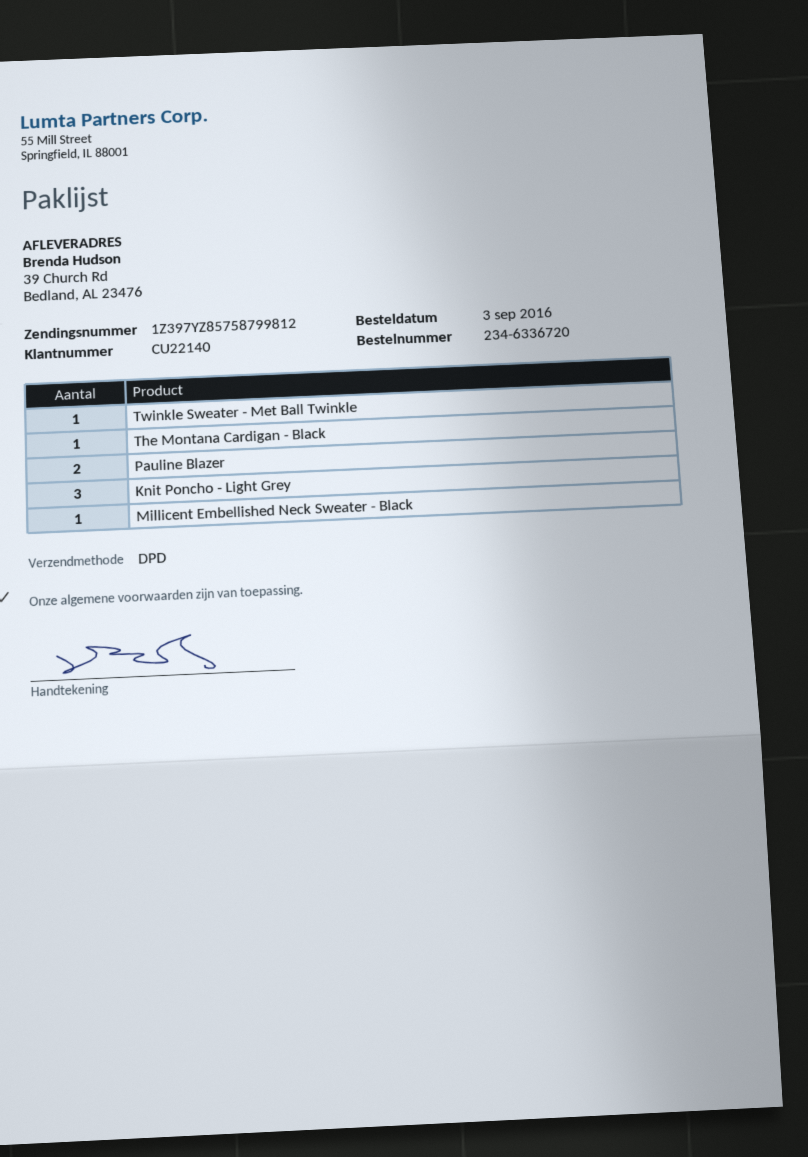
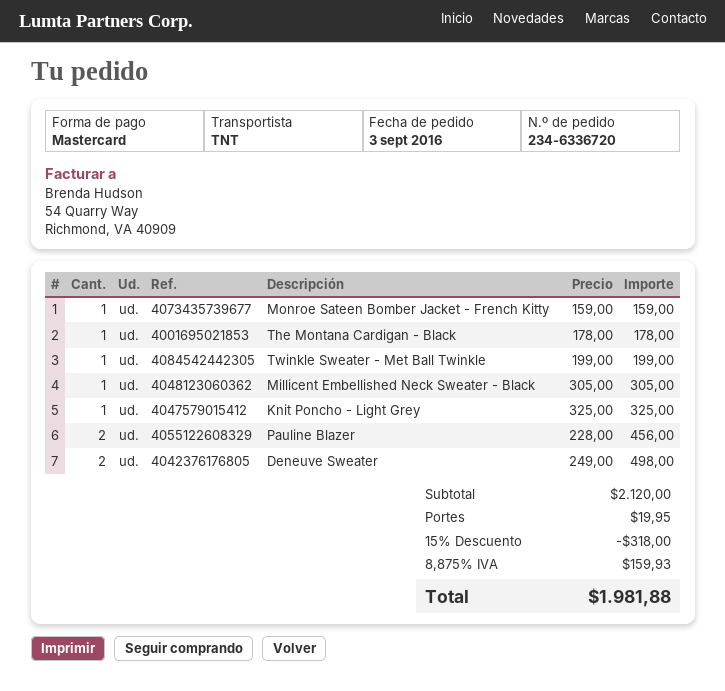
shipping method: DPD -> TNT
Knit Poncho - Light Grey: 3 -> 1
Monroe Sateen Bomber Jacket - French Kitty: none -> 1
Deneuve Sweater: none -> 2

